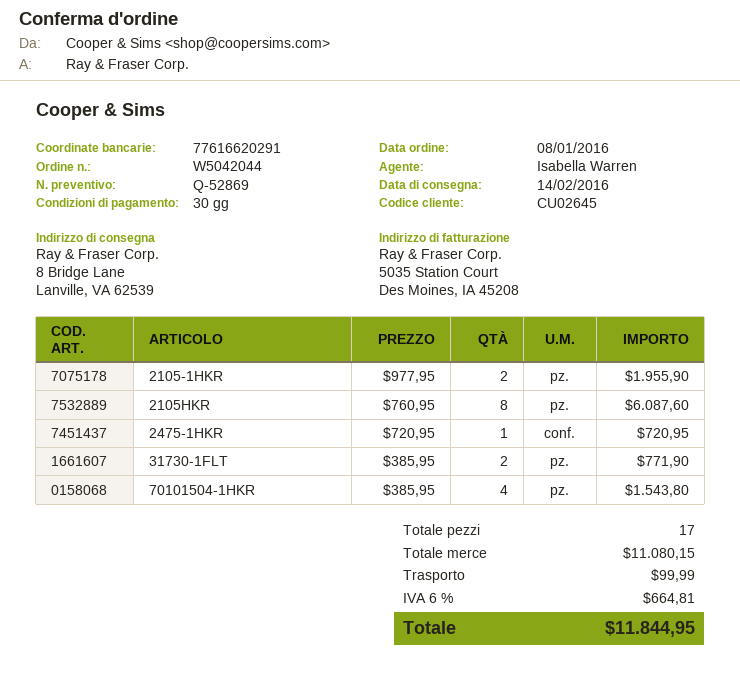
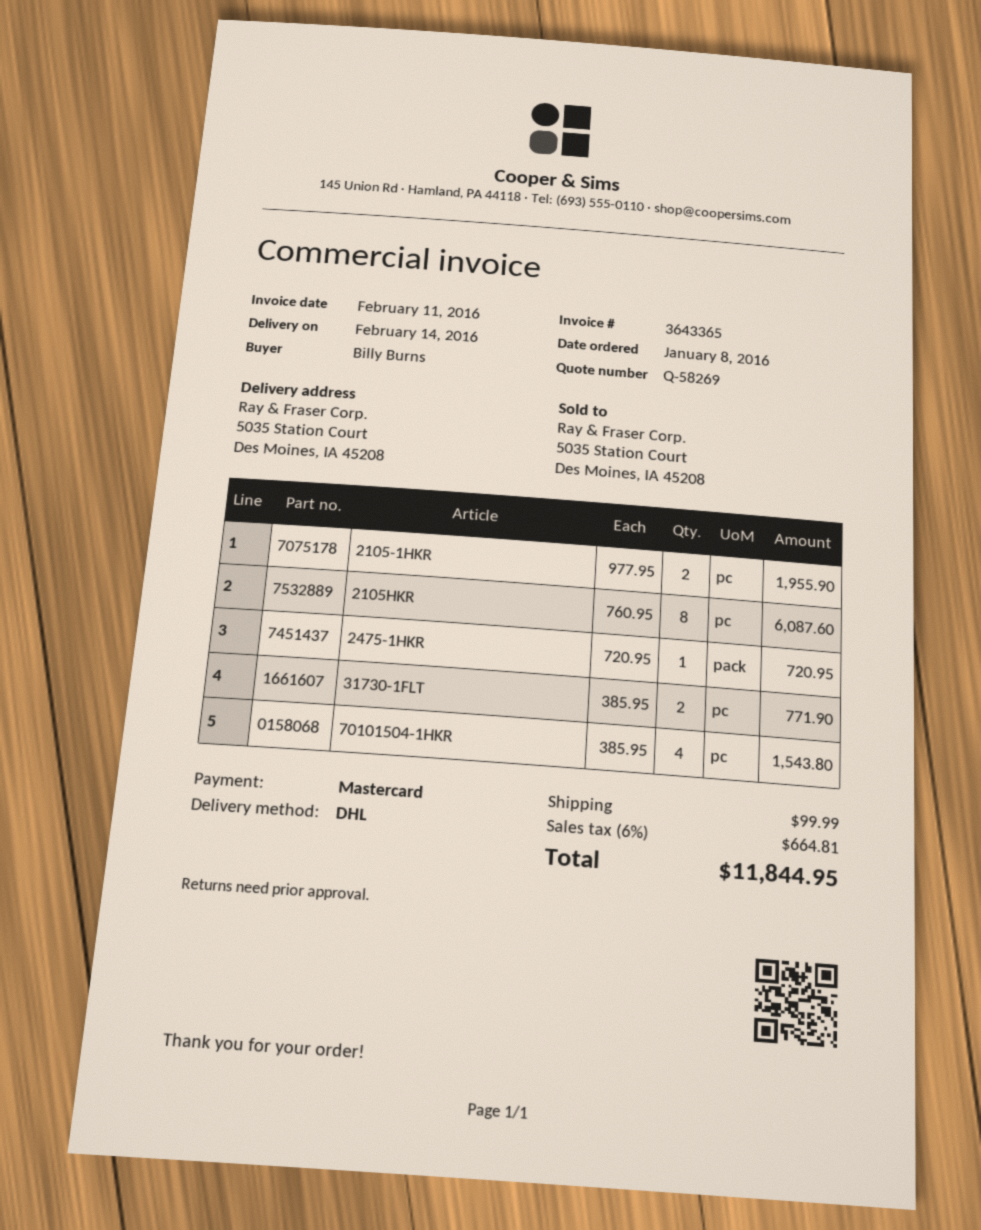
quote number: Q-52869 -> Q-58269
ship to: 8 Bridge Lane, Lanville, VA 62539 -> 5035 Station Court, Des Moines, IA 45208

